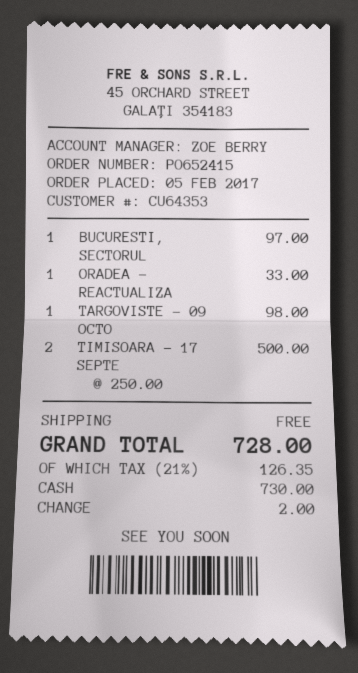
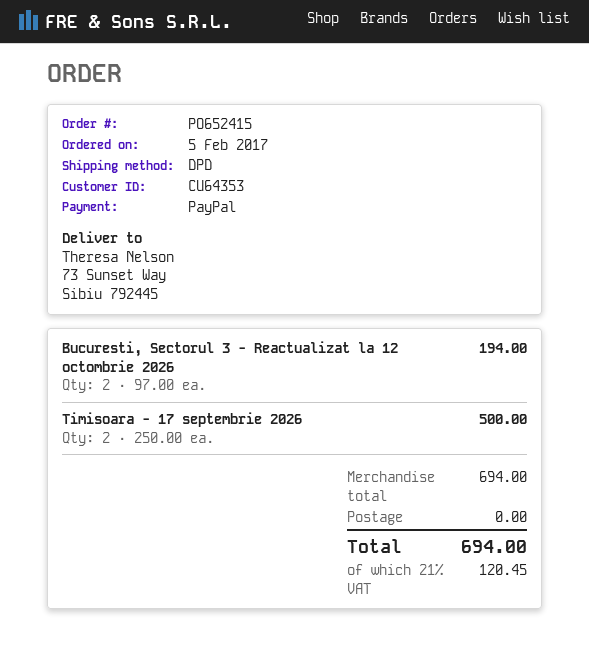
payment method: cash -> PayPal
BUCURESTI, SECTORUL: 1 x 97.00 = 97.00 -> 2 x 97.00 = 194.00
ORADEA - REACTUALIZA: 1 x 33.00 = 33.00 -> none
TARGOVISTE - 09 OCTO: 1 x 98.00 = 98.00 -> none
tax: 21% = 126.35 -> 21% = 120.45
total: 728.00 -> 694.00

